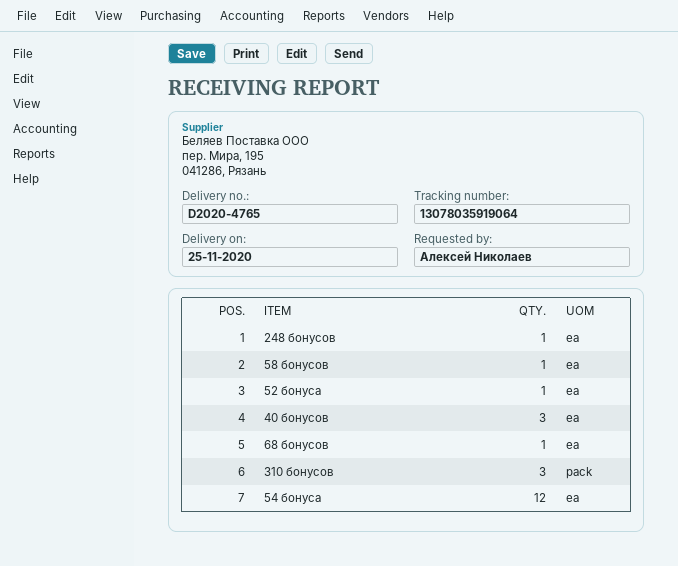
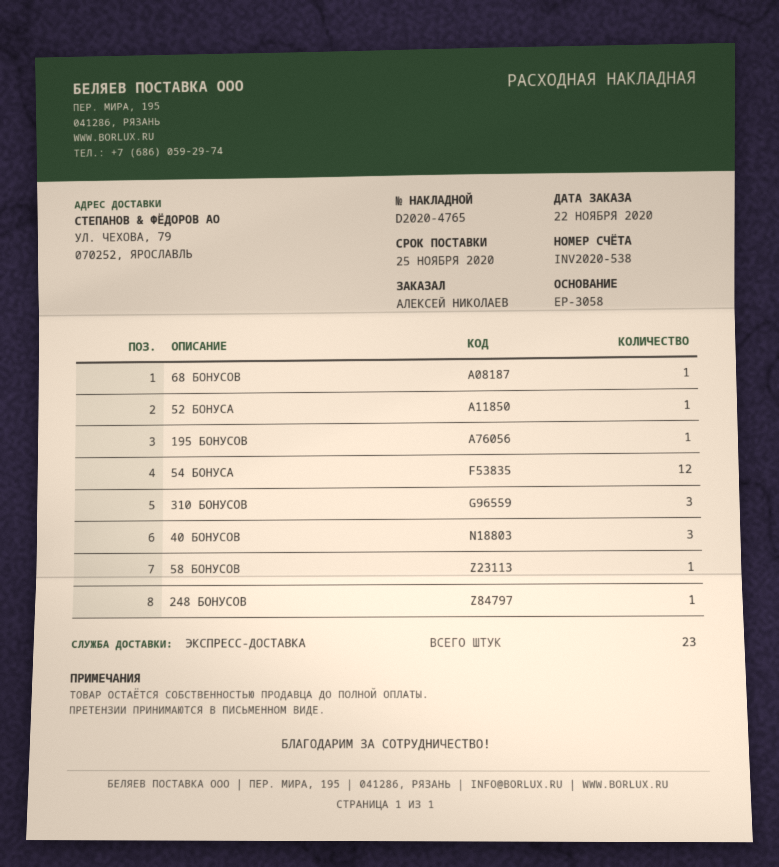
195 БОНУСОВ: none -> 1

